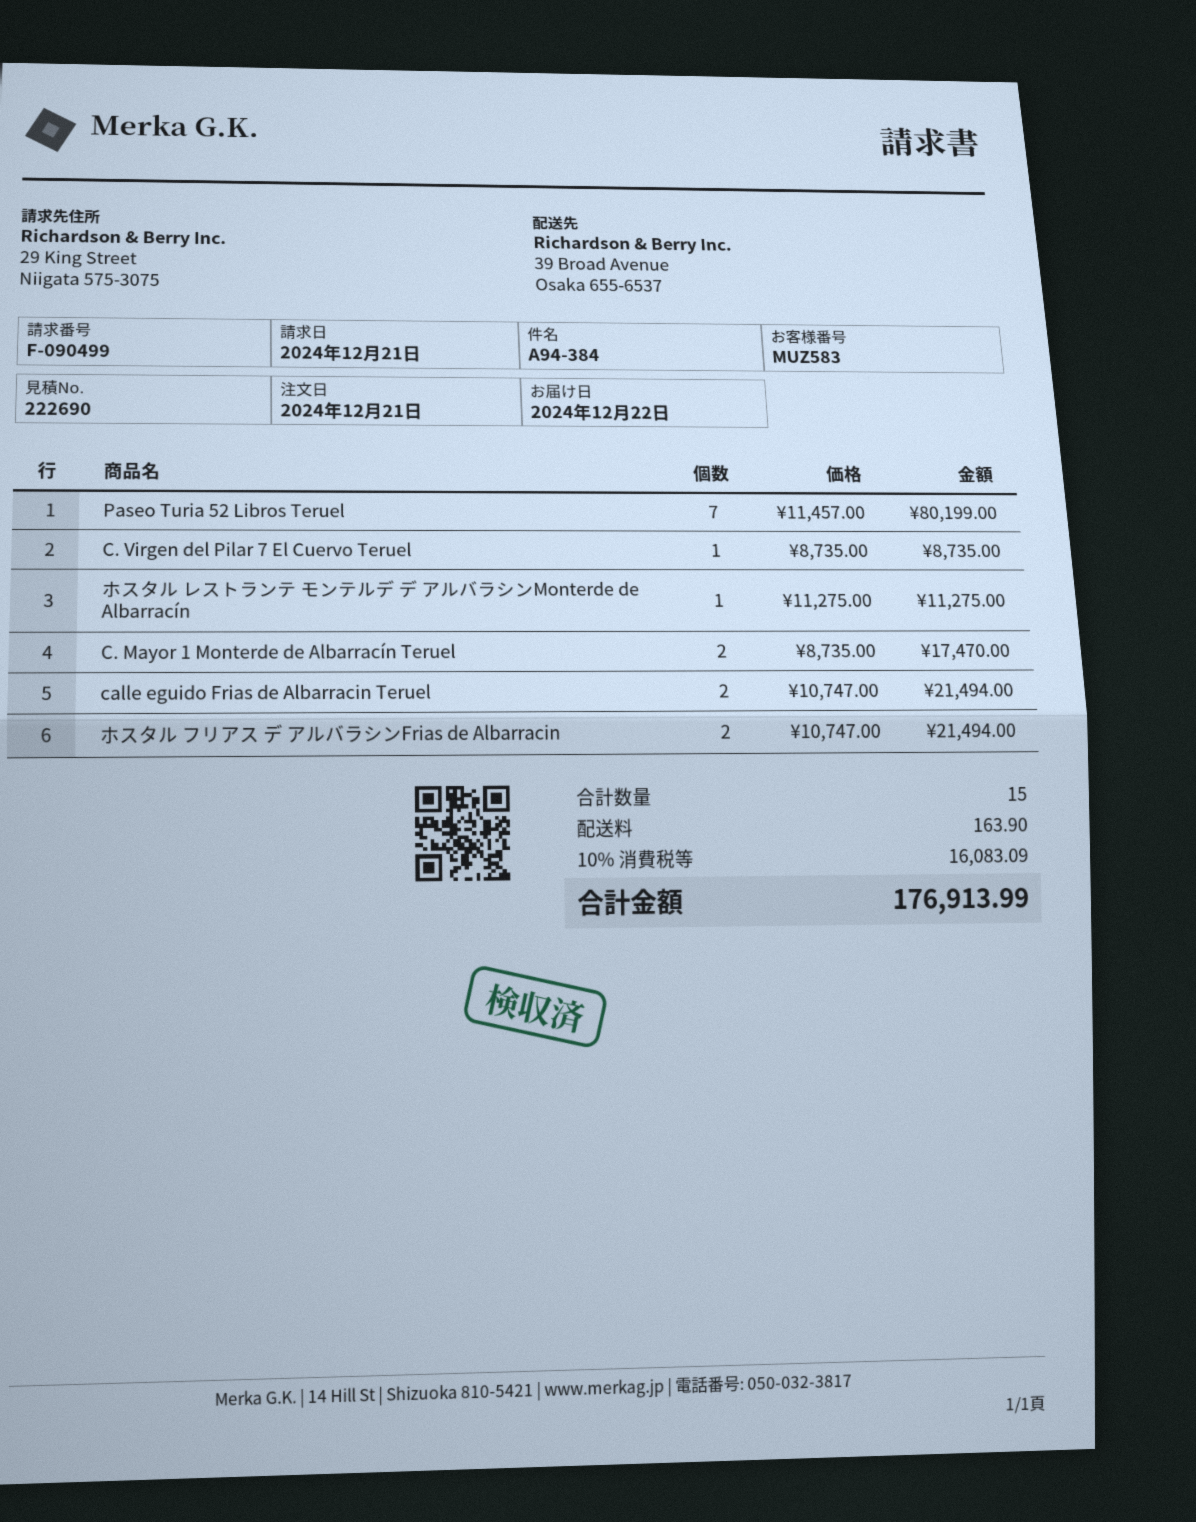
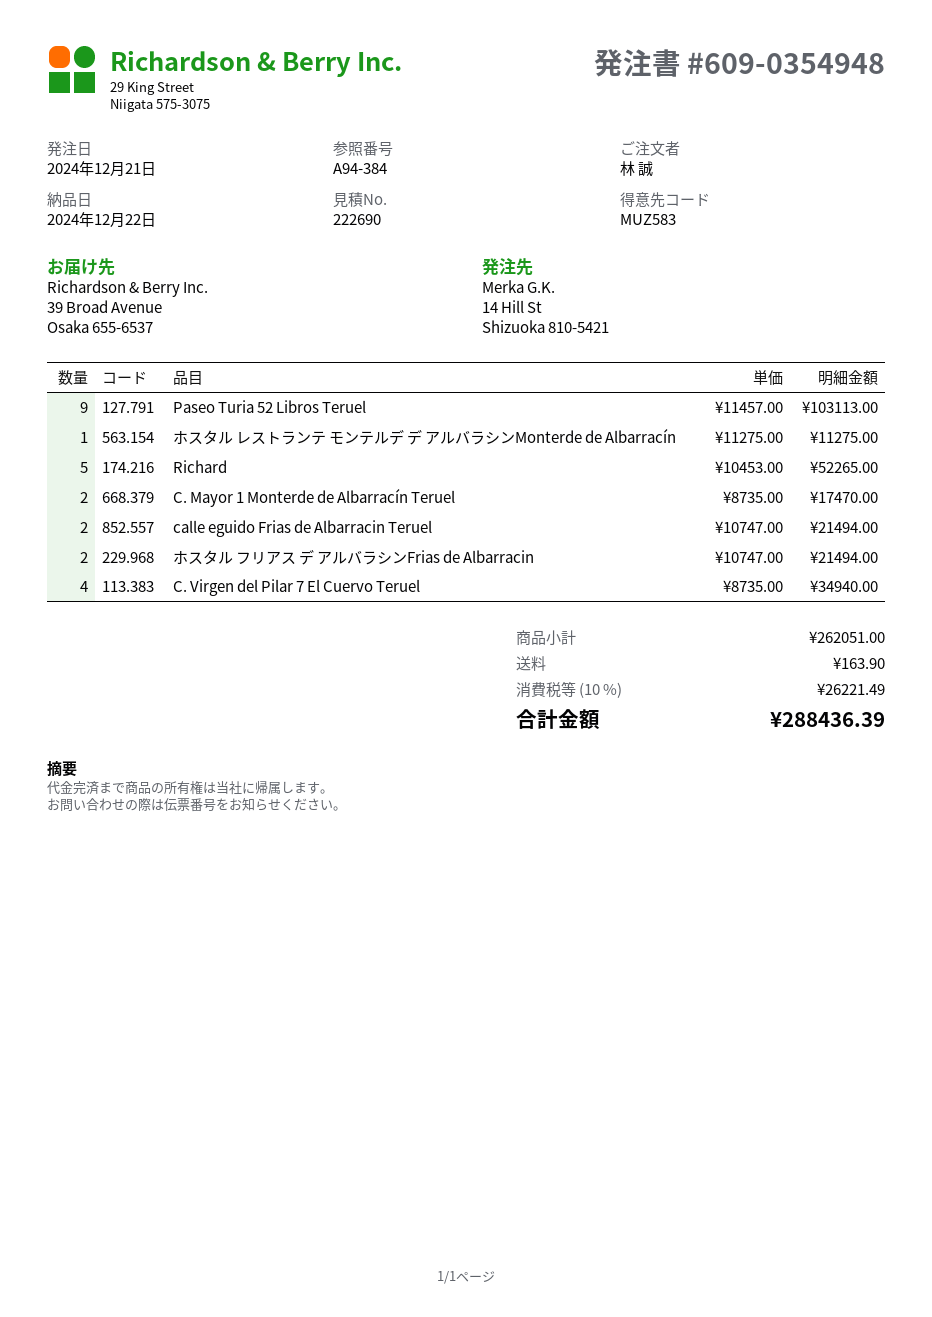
Paseo Turia 52 Libros Teruel: 7 x 11457.00 = 80199.00 -> 9 x 11457.00 = 103113.00
C. Virgen del Pilar 7 El Cuervo Teruel: 1 x 8735.00 = 8735.00 -> 4 x 8735.00 = 34940.00
Richard: none -> 5 x 10453.00 = 52265.00
tax: 10% = 16083.09 -> 10% = 26221.49
total: 176913.99 -> 288436.39

